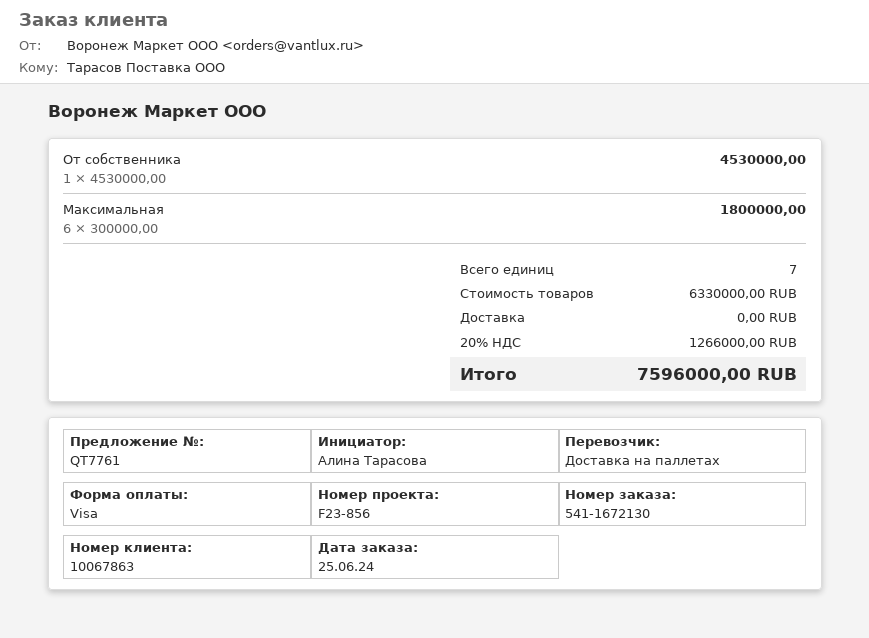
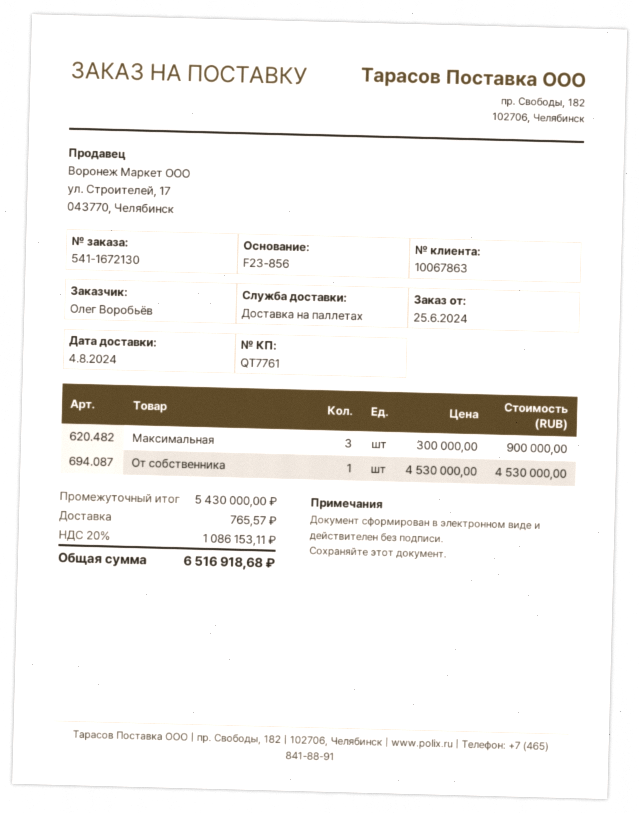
ordered by: Алина Тарасова -> Олег Воробьёв
Максимальная: 6 x 300000.00 = 1800000.00 -> 3 x 300000.00 = 900000.00
subtotal: 6330000.00 -> 5430000.00
shipping: 0.00 -> 765.57
tax: 20% = 1266000.00 -> 20% = 1086153.11
total: 7596000.00 -> 6516918.68

